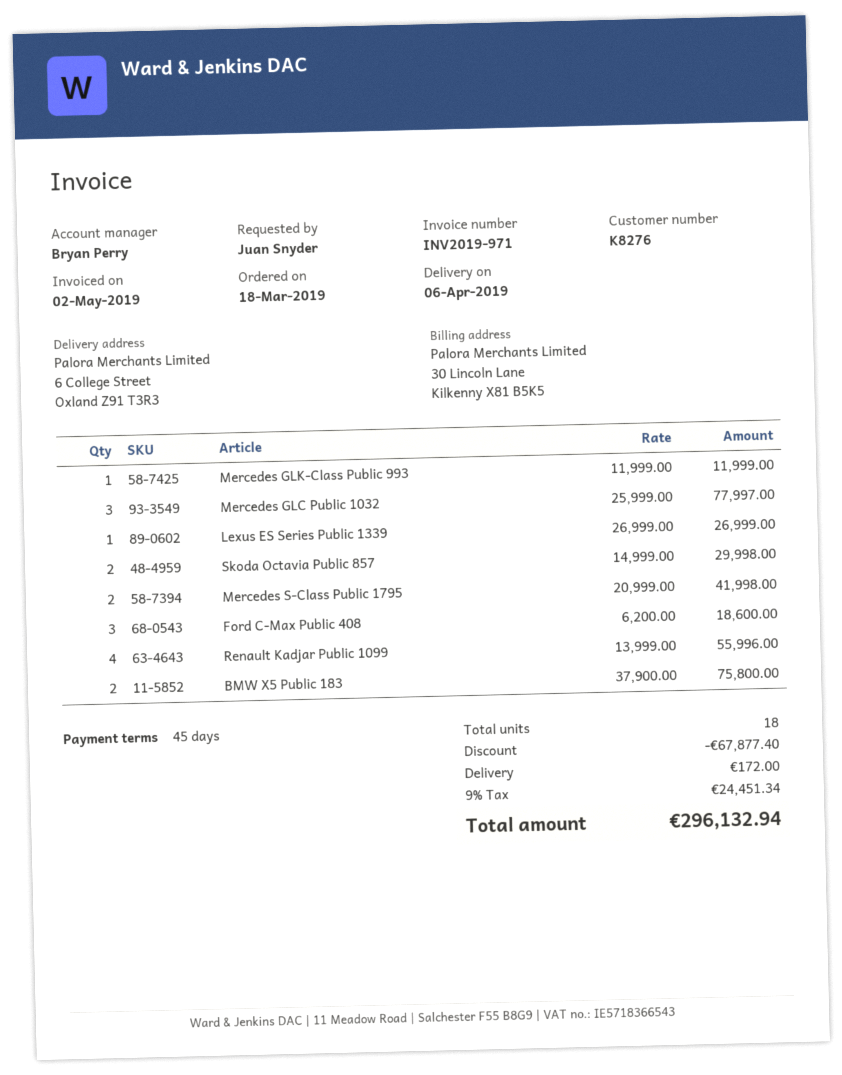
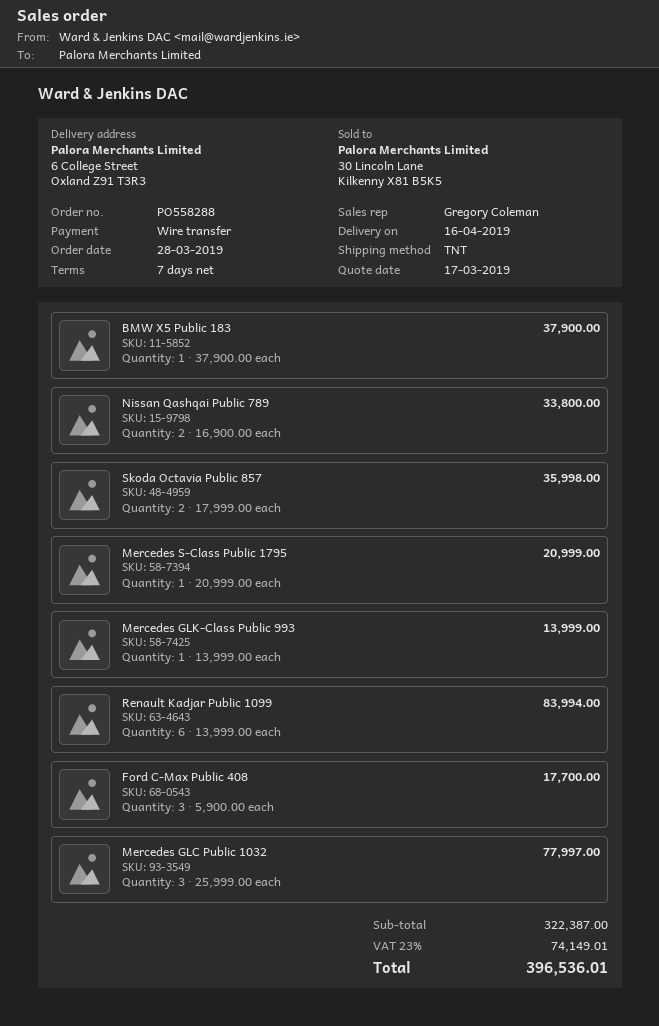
order date: 2019-03-18 -> 2019-03-28
delivery date: 2019-04-06 -> 2019-04-16
payment terms: 45 days -> 7 days
sales rep: Bryan Perry -> Gregory Coleman
Mercedes GLK-Class Public 993: 1 x 11999.00 = 11999.00 -> 1 x 13999.00 = 13999.00
Lexus ES Series Public 1339: 1 x 26999.00 = 26999.00 -> none
Skoda Octavia Public 857: 2 x 14999.00 = 29998.00 -> 2 x 17999.00 = 35998.00
Mercedes S-Class Public 1795: 2 x 20999.00 = 41998.00 -> 1 x 20999.00 = 20999.00
Ford C-Max Public 408: 3 x 6200.00 = 18600.00 -> 3 x 5900.00 = 17700.00
Renault Kadjar Public 1099: 4 x 13999.00 = 55996.00 -> 6 x 13999.00 = 83994.00
BMW X5 Public 183: 2 x 37900.00 = 75800.00 -> 1 x 37900.00 = 37900.00
Nissan Qashqai Public 789: none -> 2 x 16900.00 = 33800.00
discount: 67877.40 -> none
shipping: 172.00 -> none
tax: 9% = 24451.34 -> 23% = 74149.01
total: 296132.94 -> 396536.01

